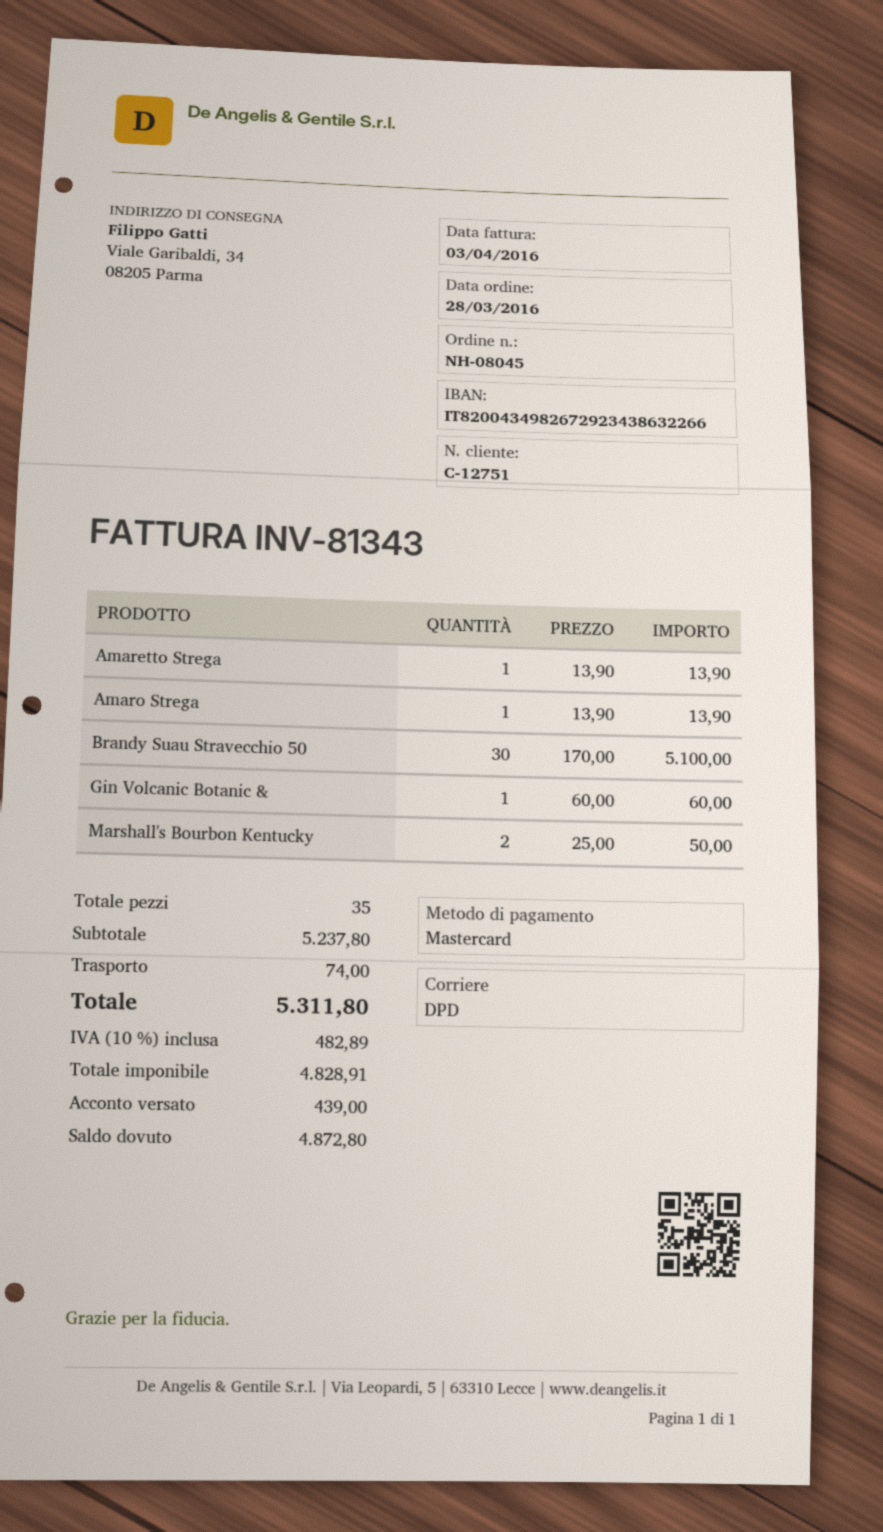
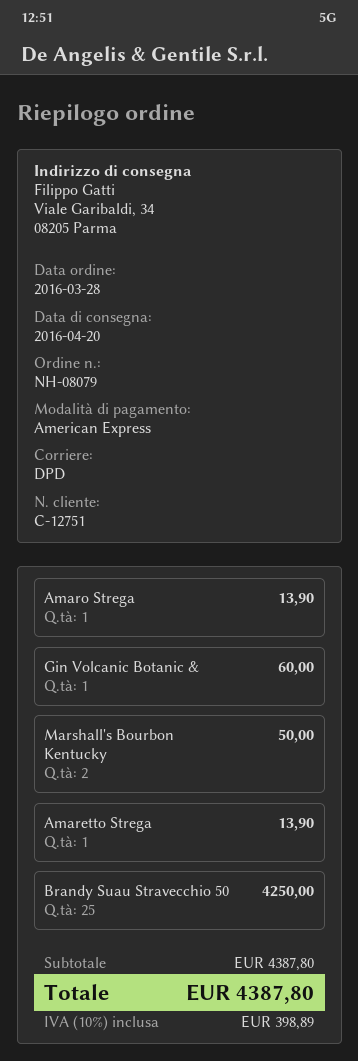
order number: NH-08045 -> NH-08079
payment method: Mastercard -> American Express
Brandy Suau Stravecchio 50: 30 for 5100.00 -> 25 for 4250.00
subtotal: 5237.80 -> 4387.80
shipping: 74.00 -> none
tax: 10% = 482.89 -> 10% = 398.89
total: 5311.80 -> 4387.80

